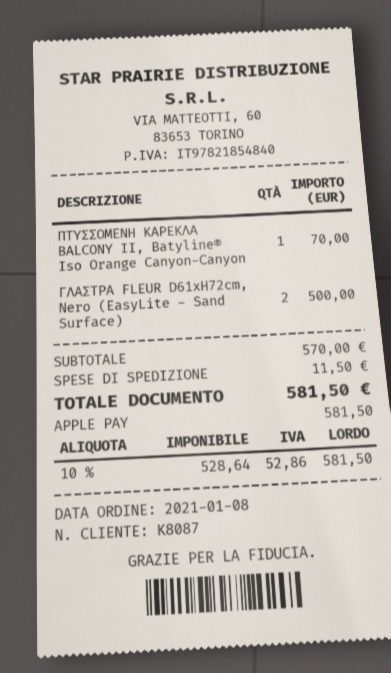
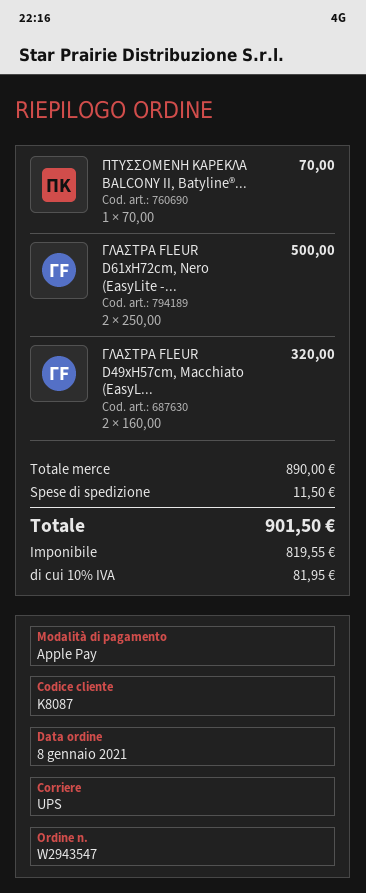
ΓΛΑΣΤΡΑ FLEUR D49xH57cm, Macchiato (EasyL...: none -> 2 for 320.00
subtotal: 570.00 -> 890.00
net: 528.64 -> 819.55
tax: 10% = 52.86 -> 10% = 81.95
total: 581.50 -> 901.50

